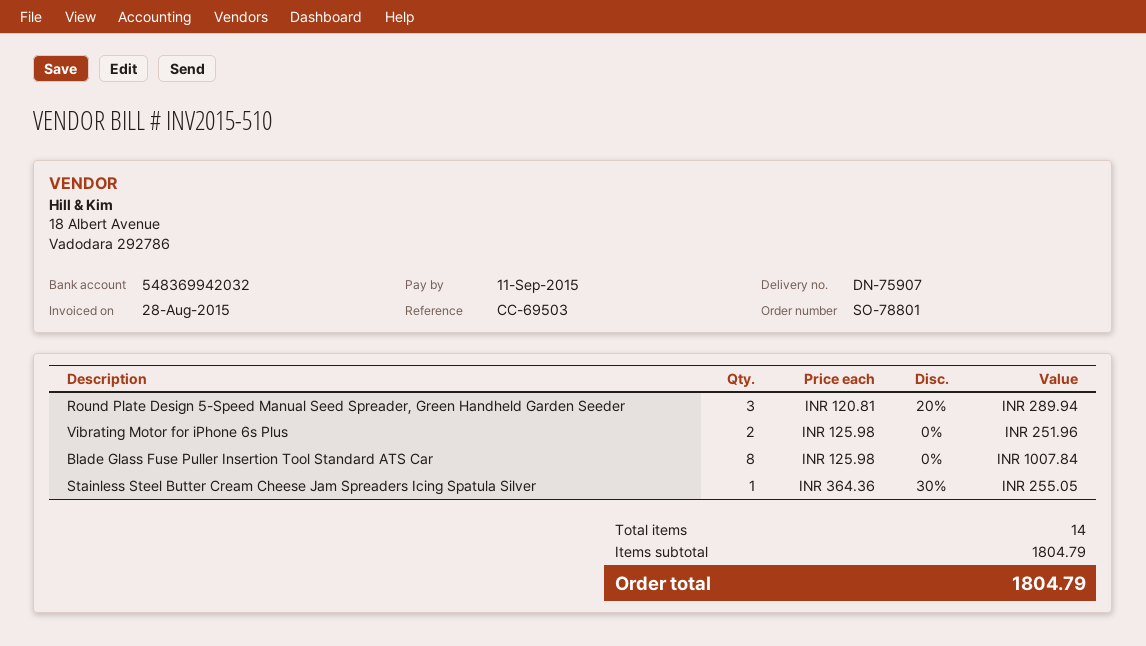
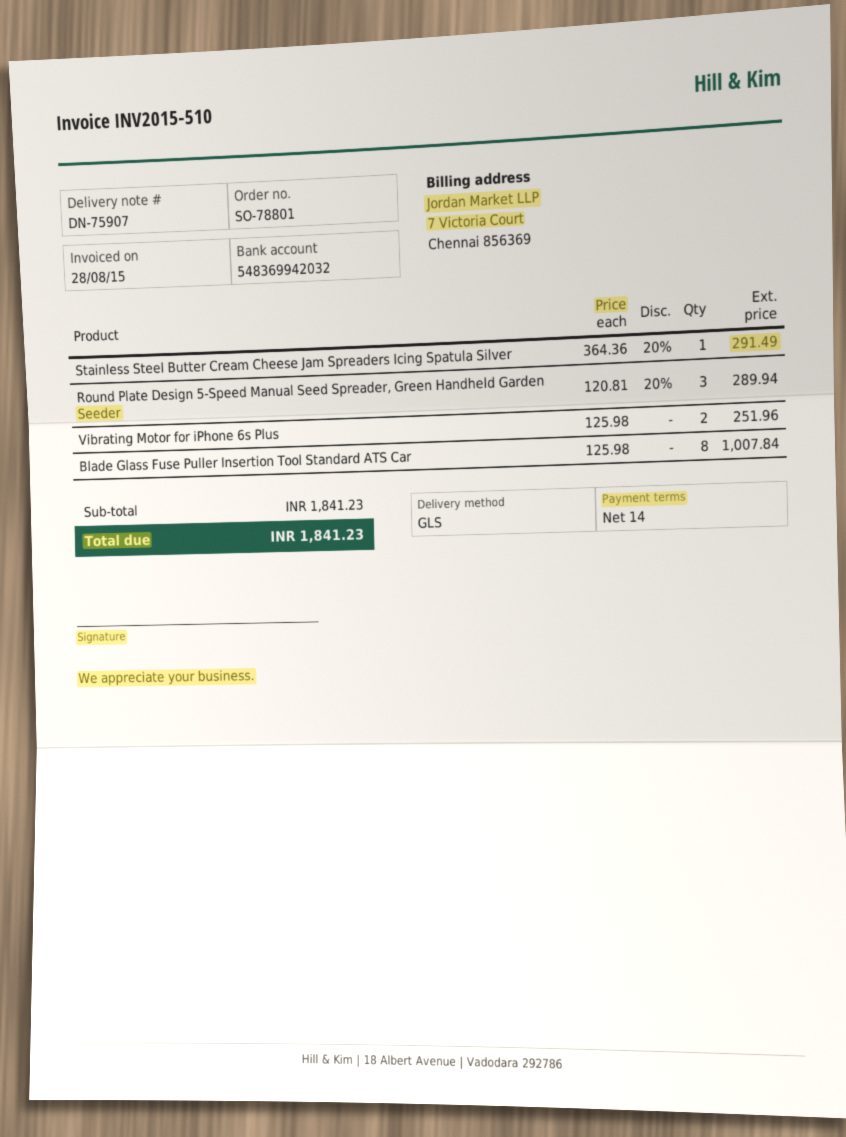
Stainless Steel Butter Cream Cheese Jam Spreaders Icing Spatula Silver: 1 x 364.36 - 30% = 255.05 -> 1 x 364.36 - 20% = 291.49
subtotal: 1804.79 -> 1841.23
total: 1804.79 -> 1841.23

